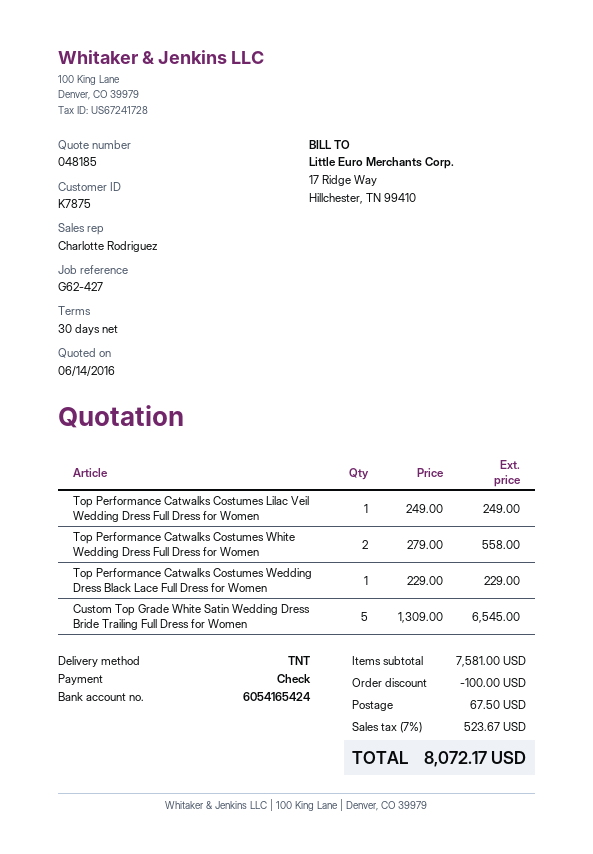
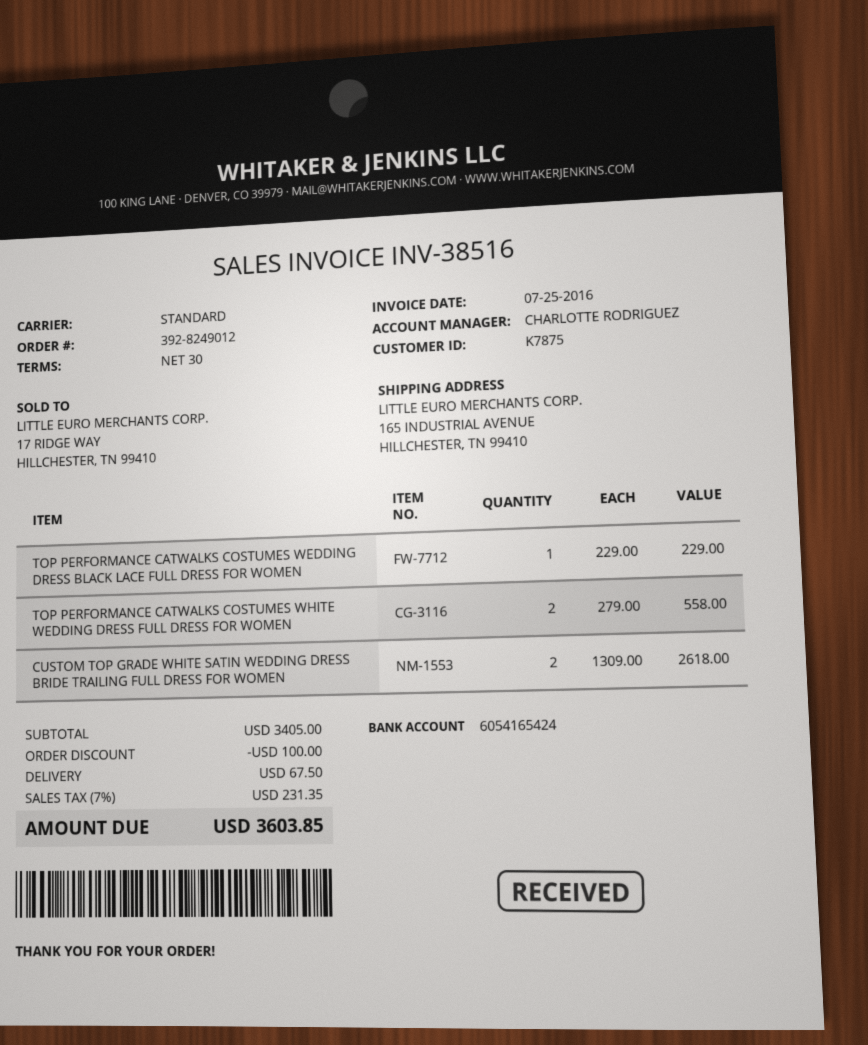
shipping method: TNT -> standard
Top Performance Catwalks Costumes Lilac Veil Wedding Dress Full Dress for Women: 1 x 249.00 = 249.00 -> none
Custom Top Grade White Satin Wedding Dress Bride Trailing Full Dress for Women: 5 x 1309.00 = 6545.00 -> 2 x 1309.00 = 2618.00
subtotal: 7581.00 -> 3405.00
tax: 7% = 523.67 -> 7% = 231.35
total: 8072.17 -> 3603.85

